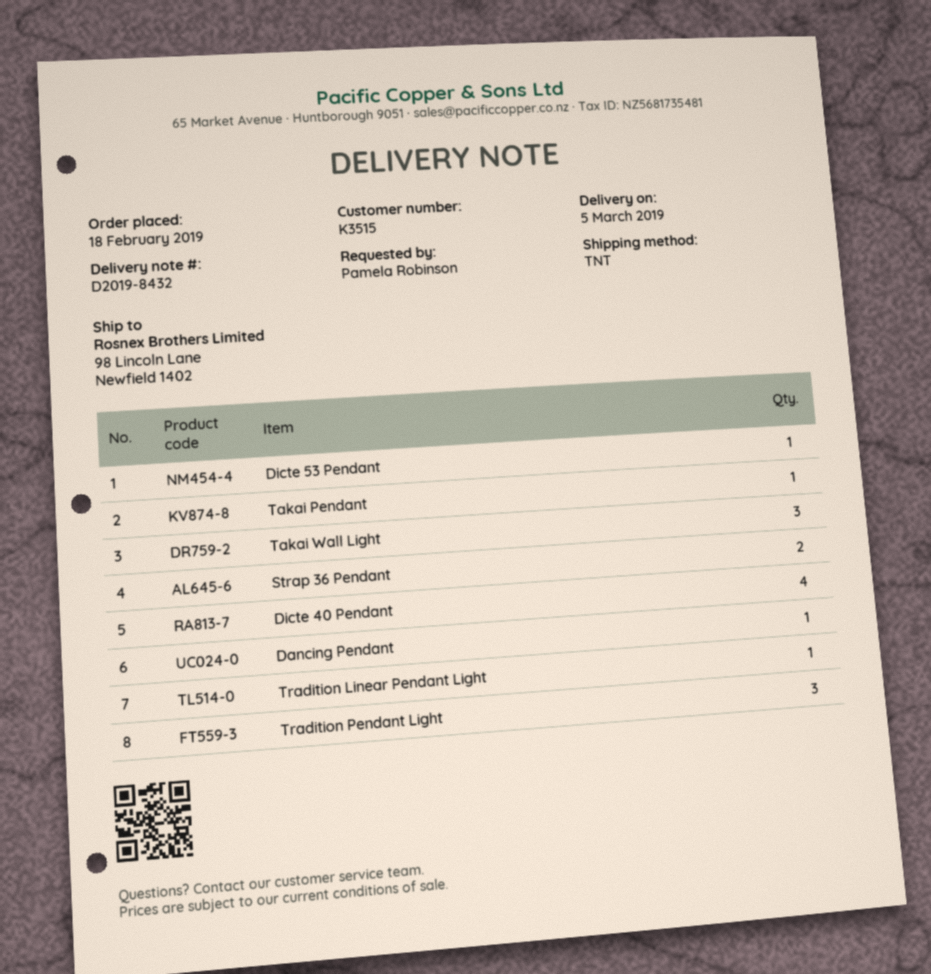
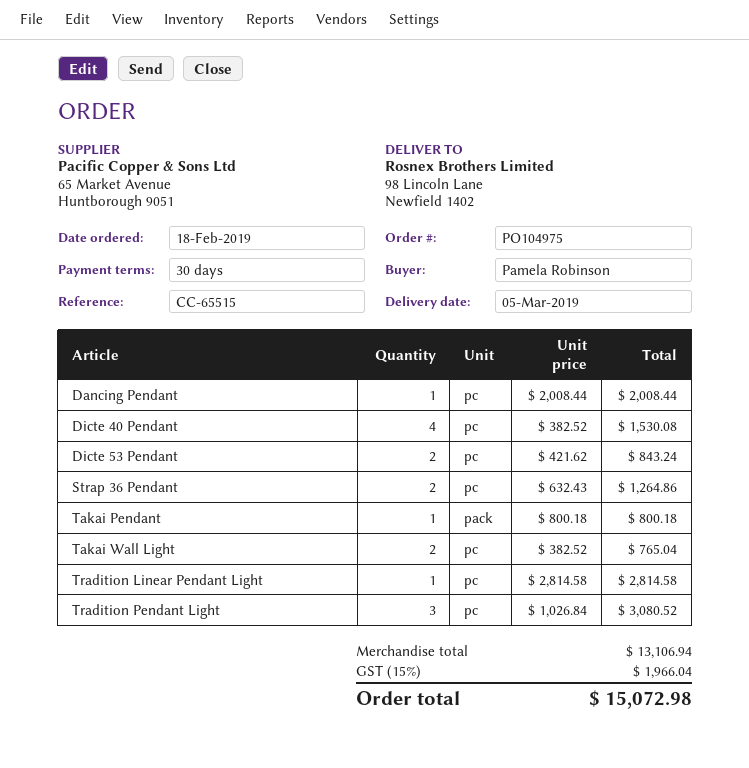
Dicte 53 Pendant: 1 -> 2
Takai Wall Light: 3 -> 2

